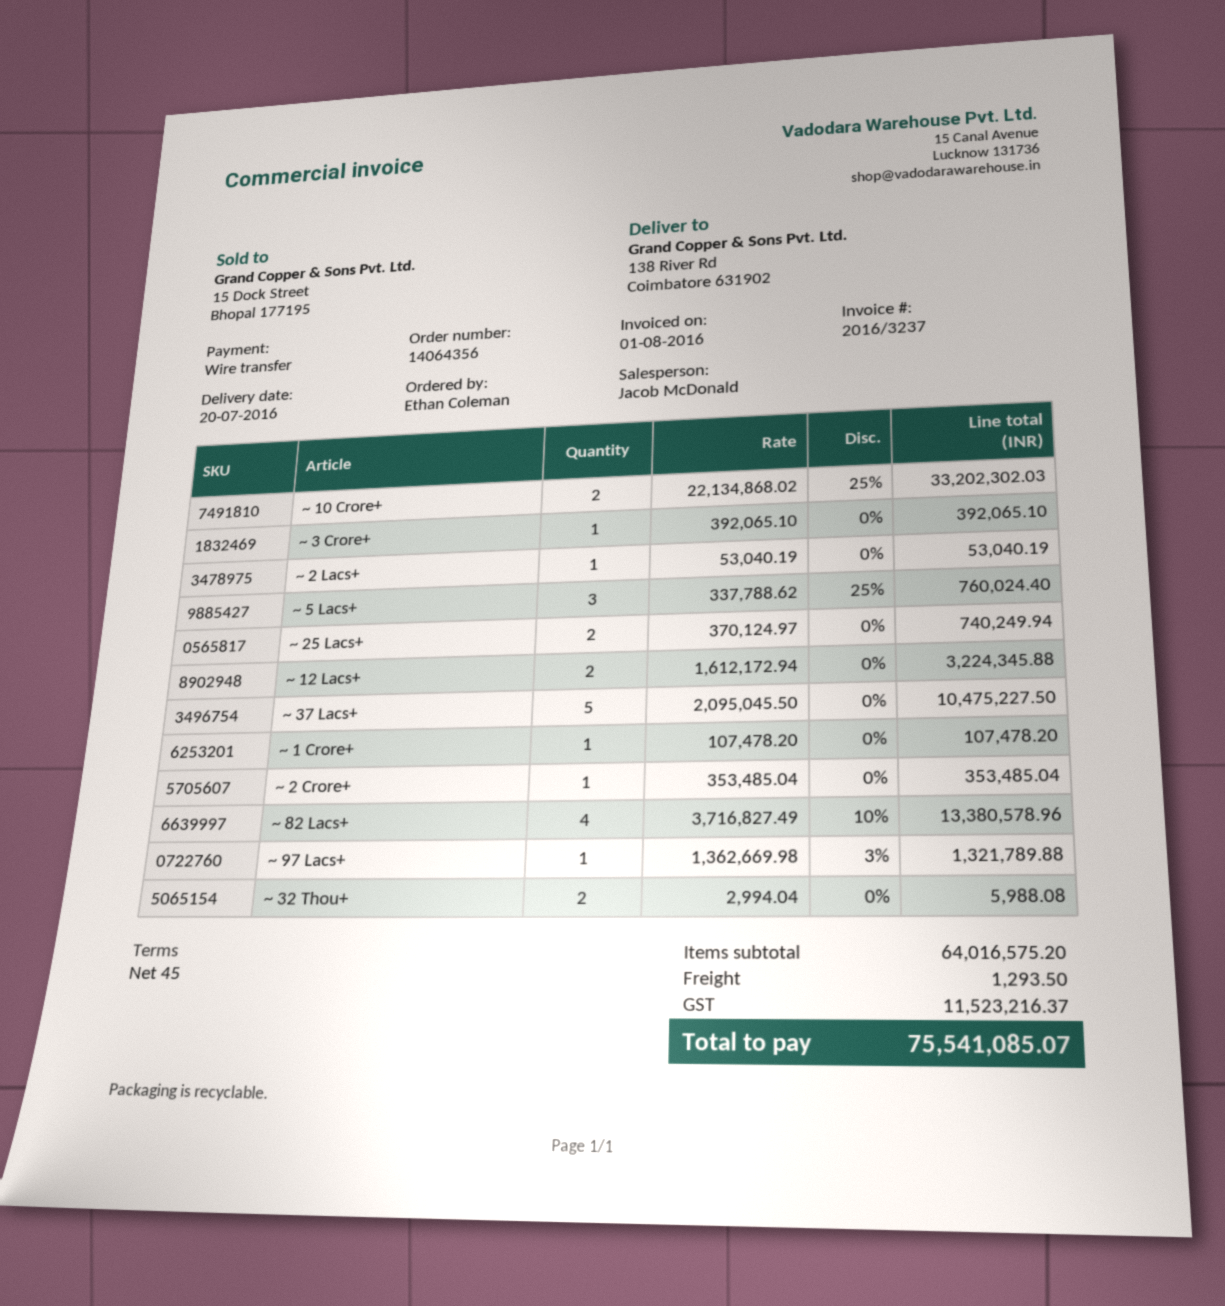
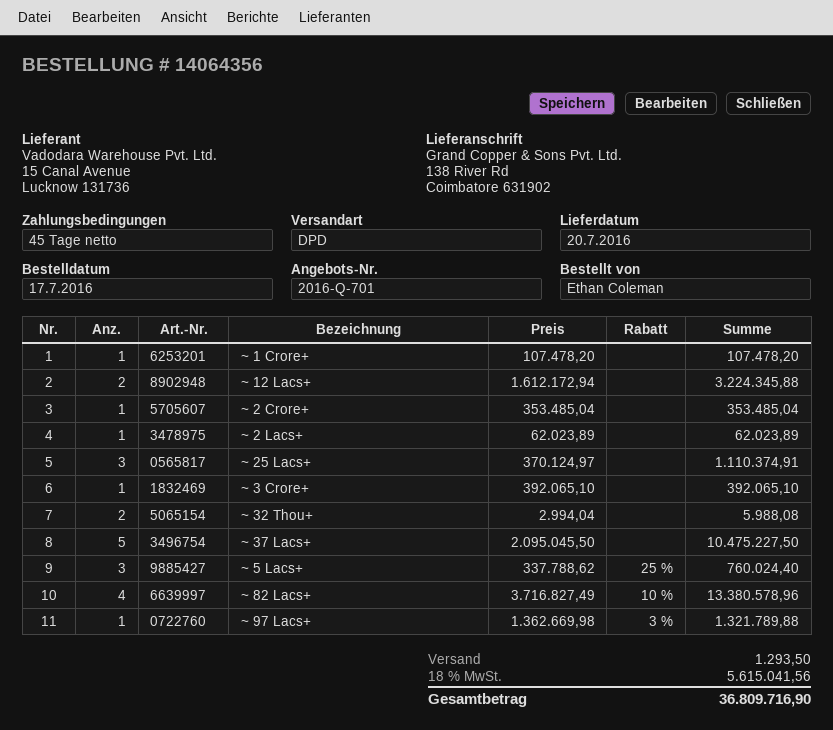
~ 10 Crore+: 2 x 22134868.02 - 25% = 33202302.03 -> none
~ 2 Lacs+: 1 x 53040.19 = 53040.19 -> 1 x 62023.89 = 62023.89
~ 25 Lacs+: 2 x 370124.97 = 740249.94 -> 3 x 370124.97 = 1110374.91
tax: 11523216.37 -> 5615041.56
total: 75541085.07 -> 36809716.90

